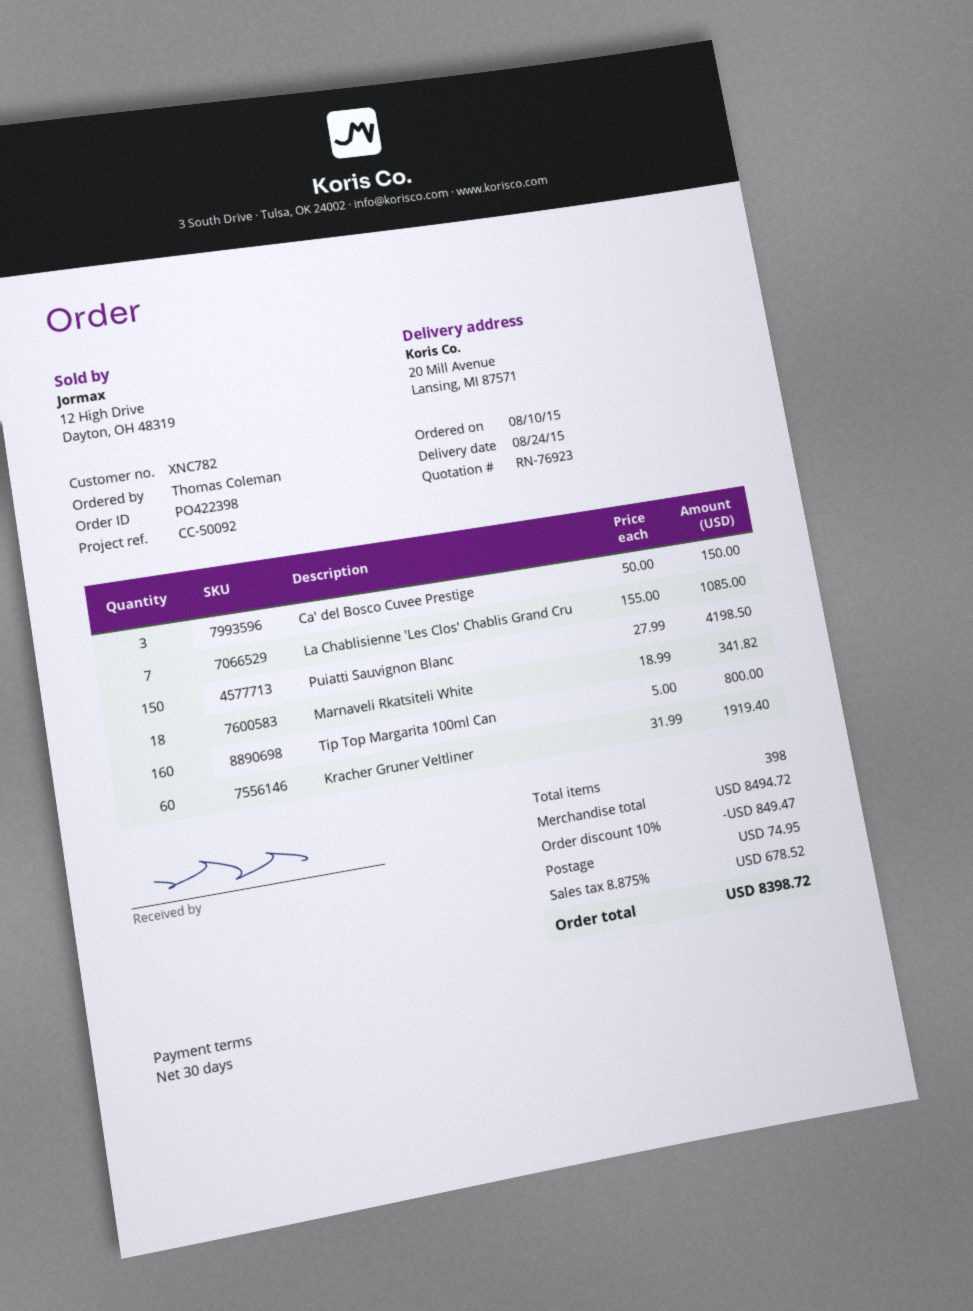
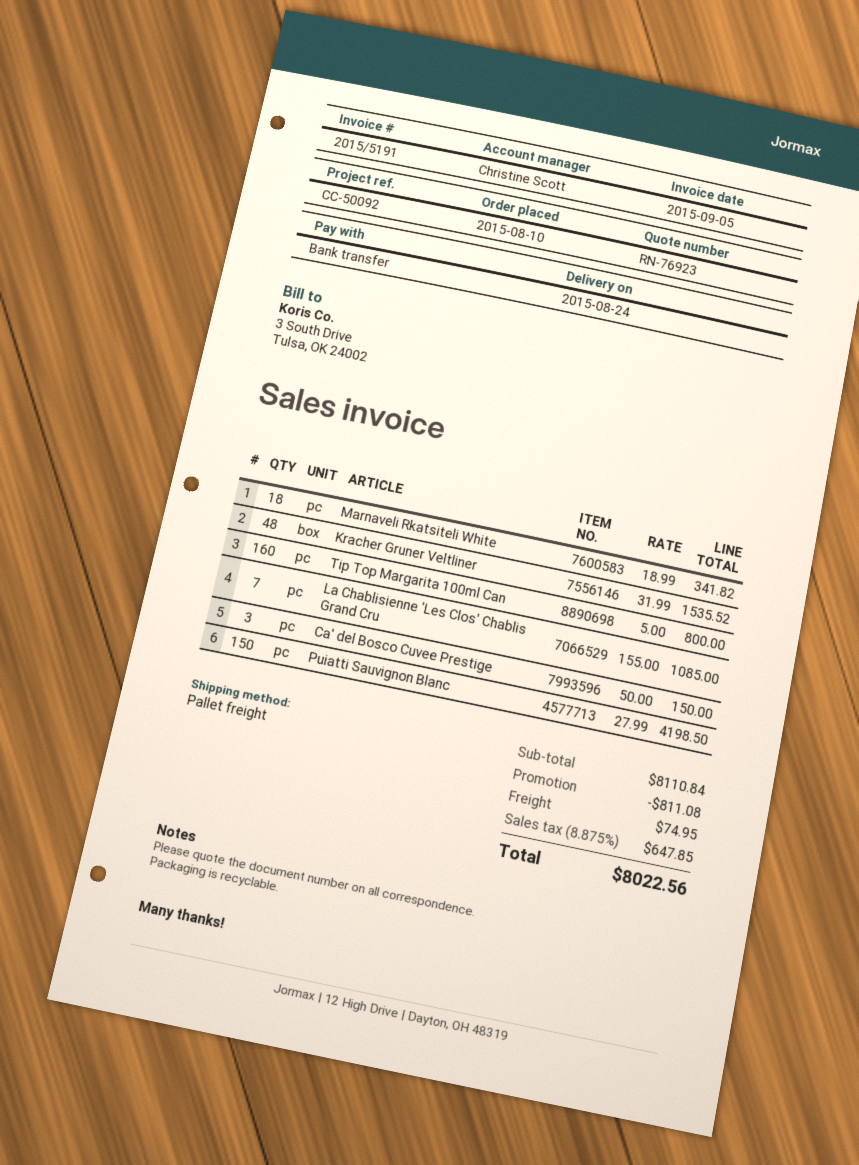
Kracher Gruner Veltliner: 60 x 31.99 = 1919.40 -> 48 x 31.99 = 1535.52
subtotal: 8494.72 -> 8110.84
discount: 849.47 -> 811.08
tax: 8.875% = 678.52 -> 8.875% = 647.85
total: 8398.72 -> 8022.56

